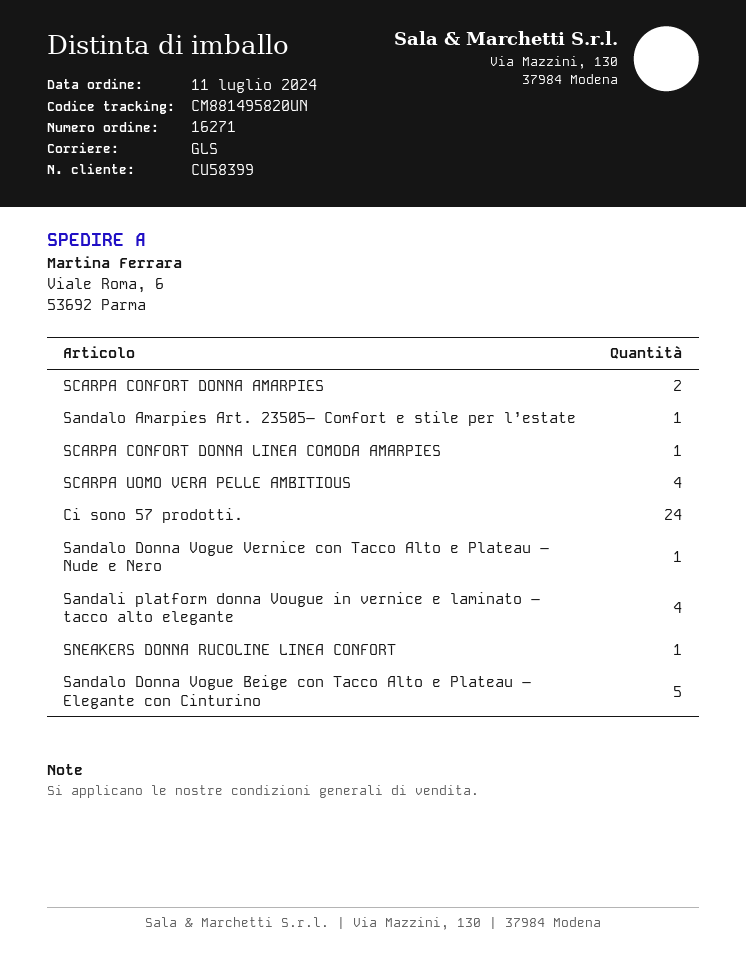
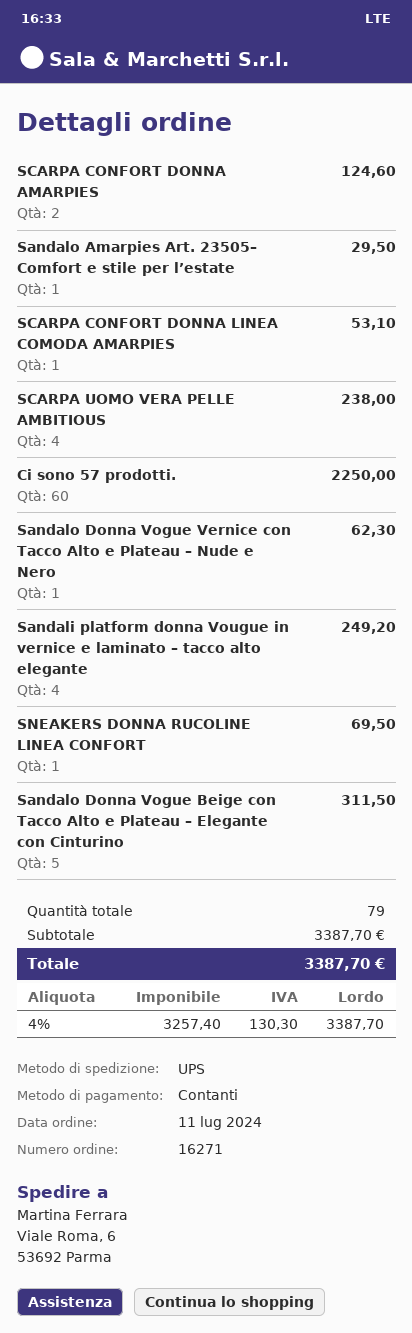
shipping method: GLS -> UPS
Ci sono 57 prodotti.: 24 -> 60

